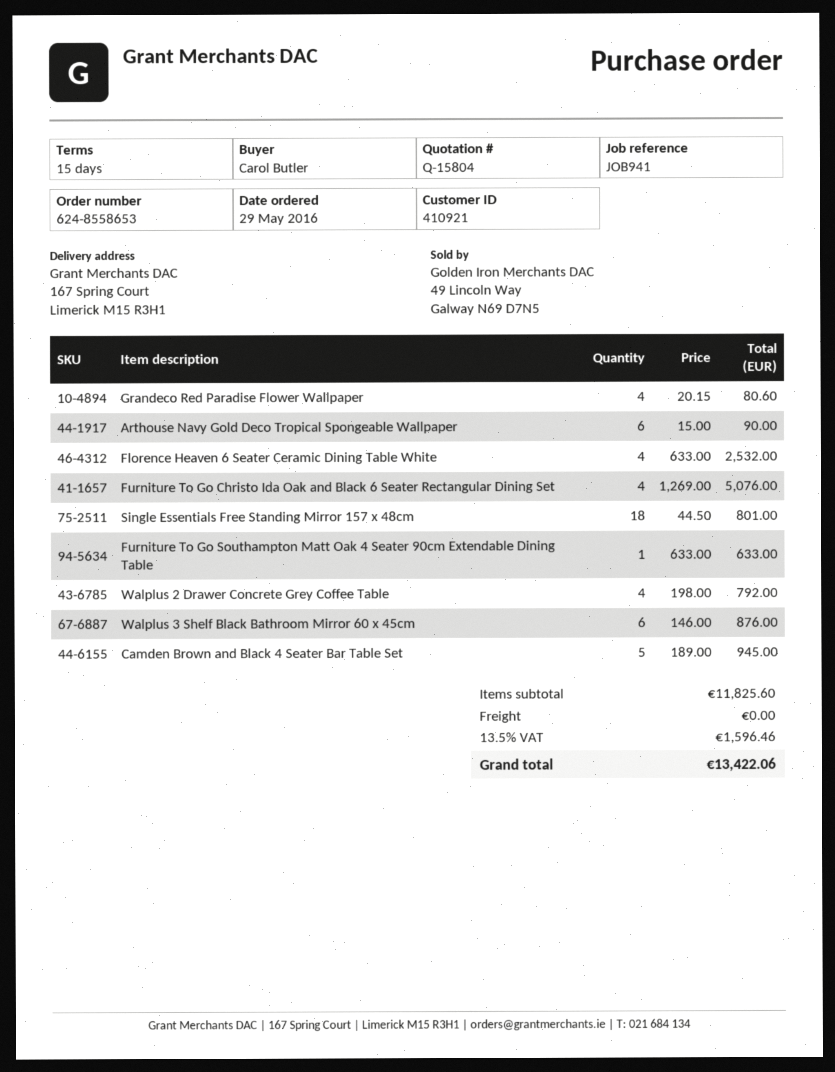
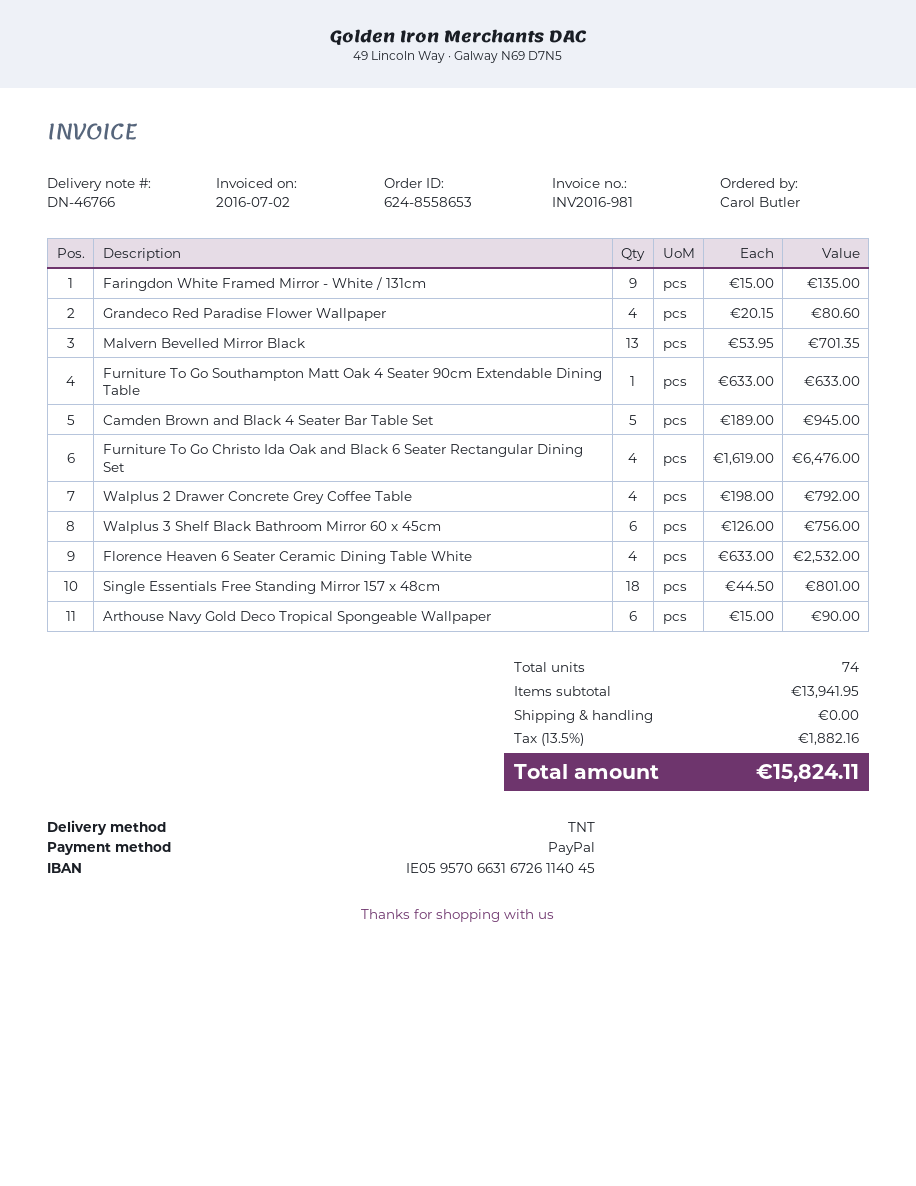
Furniture To Go Christo Ida Oak and Black 6 Seater Rectangular Dining Set: 4 x 1269.00 = 5076.00 -> 4 x 1619.00 = 6476.00
Walplus 3 Shelf Black Bathroom Mirror 60 x 45cm: 6 x 146.00 = 876.00 -> 6 x 126.00 = 756.00
Faringdon White Framed Mirror - White / 131cm: none -> 9 x 15.00 = 135.00
Malvern Bevelled Mirror Black: none -> 13 x 53.95 = 701.35
subtotal: 11825.60 -> 13941.95
tax: 13.5% = 1596.46 -> 13.5% = 1882.16
total: 13422.06 -> 15824.11

